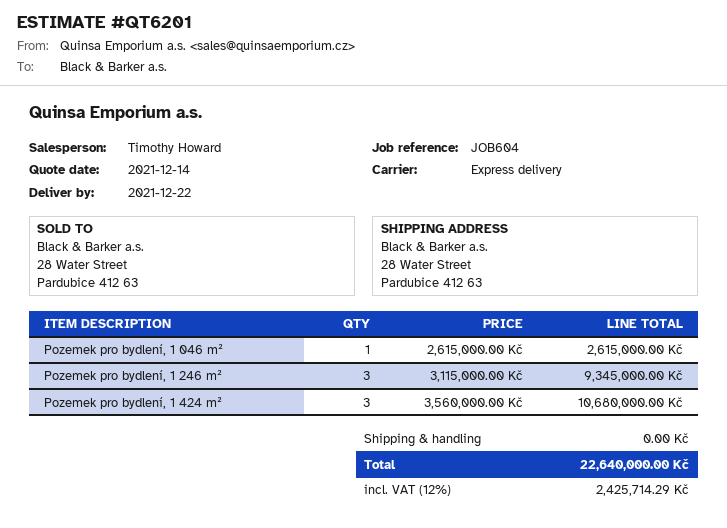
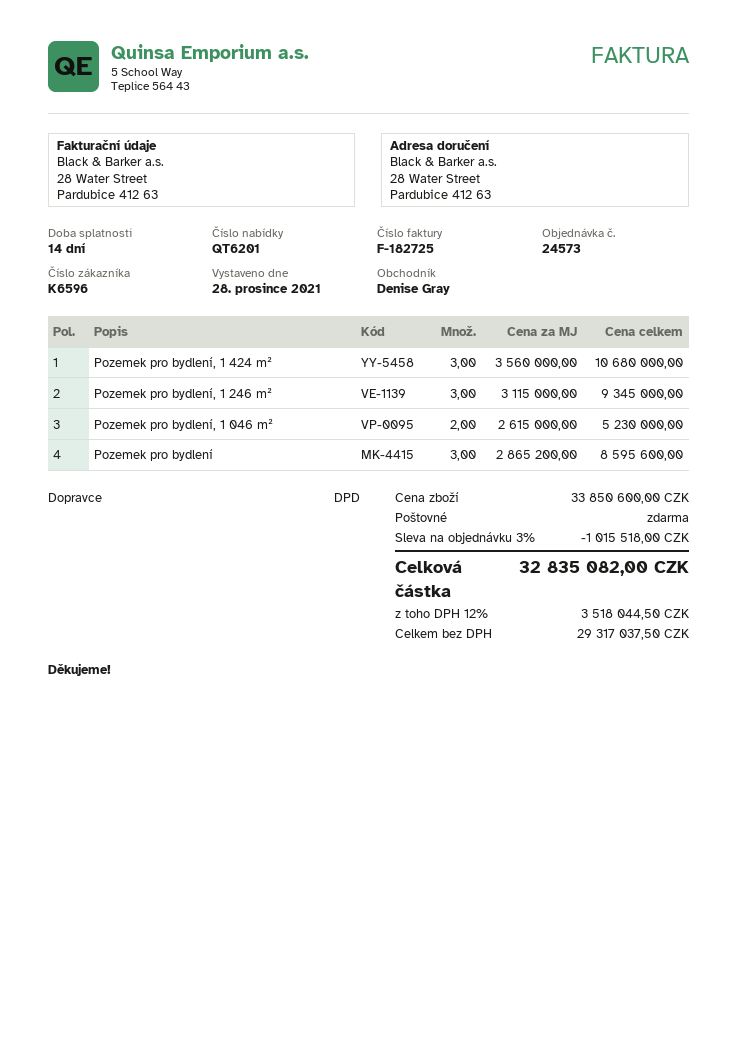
sales rep: Timothy Howard -> Denise Gray
shipping method: express -> DPD
Pozemek pro bydlení, 1 046 m²: 1 x 2615000.00 = 2615000.00 -> 2 x 2615000.00 = 5230000.00
Pozemek pro bydlení: none -> 3 x 2865200.00 = 8595600.00
discount: none -> 3% = 1015518.00
tax: 12% = 2425714.29 -> 12% = 3518044.50
total: 22640000.00 -> 32835082.00

